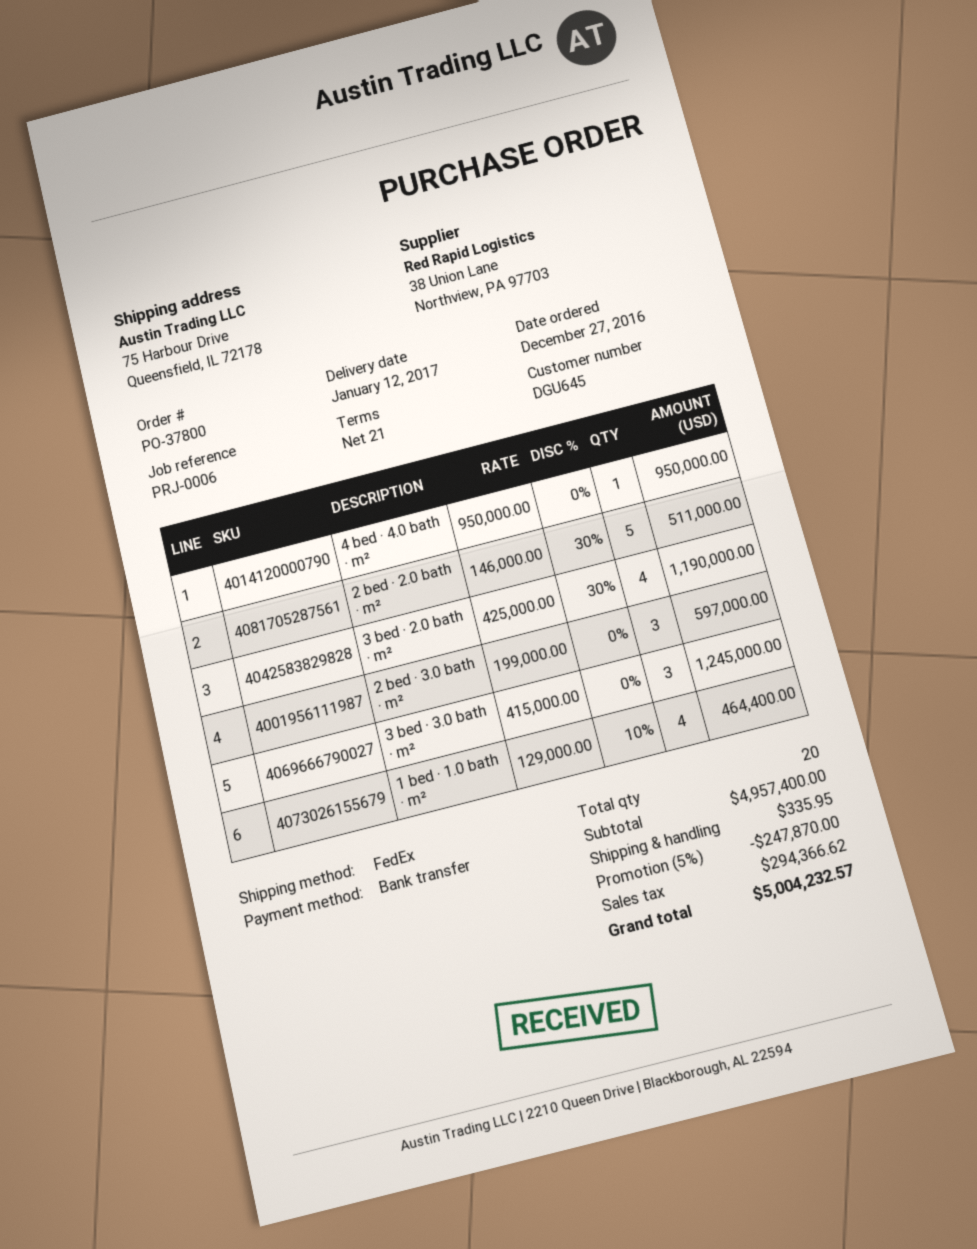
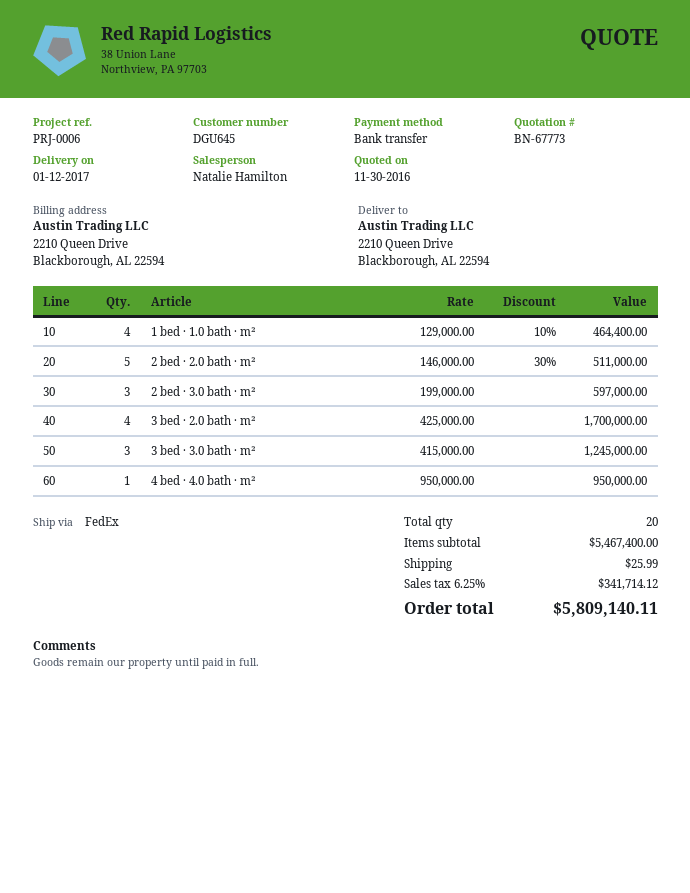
ship to: 75 Harbour Drive, Queensfield, IL 72178 -> 2210 Queen Drive, Blackborough, AL 22594
3 bed · 2.0 bath · m²: 4 x 425000.00 - 30% = 1190000.00 -> 4 x 425000.00 = 1700000.00
subtotal: 4957400.00 -> 5467400.00
discount: 5% = 247870.00 -> none
shipping: 335.95 -> 25.99
tax: 294366.62 -> 341714.12
total: 5004232.57 -> 5809140.11

